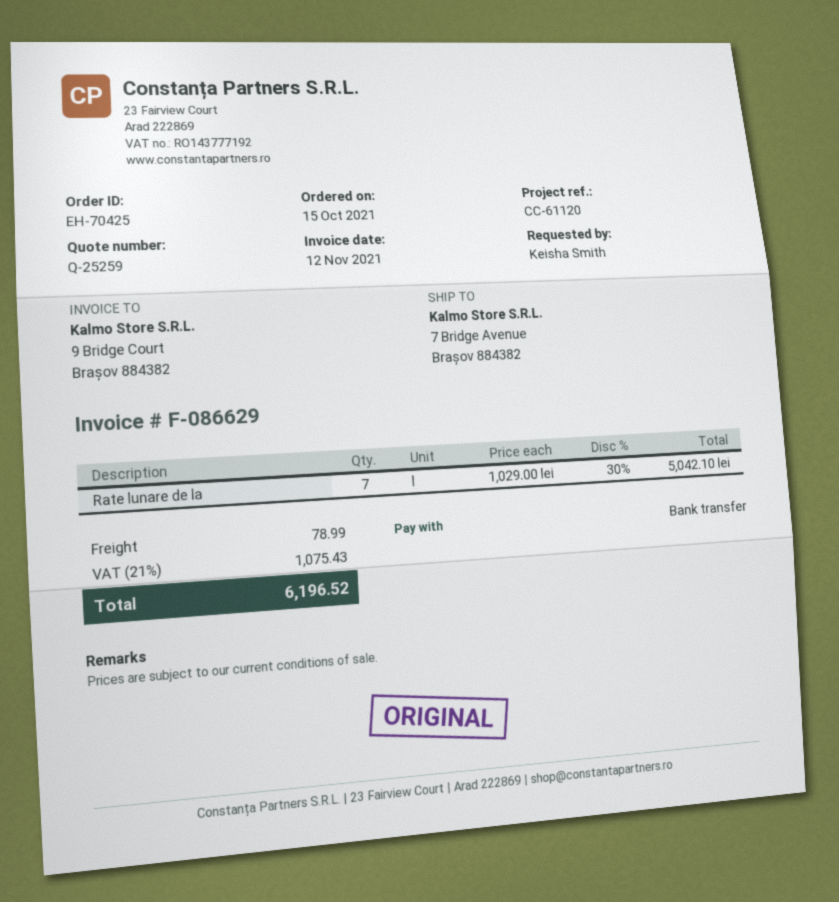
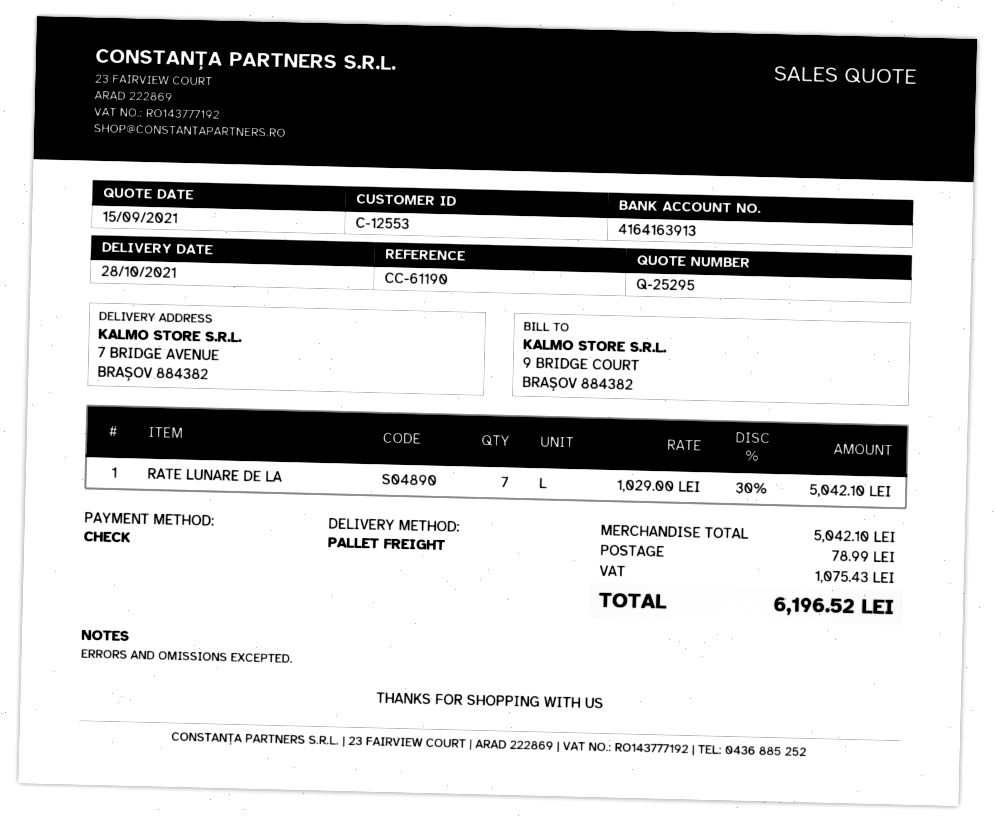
quote number: Q-25259 -> Q-25295
reference: CC-61120 -> CC-61190
payment method: bank transfer -> cheque

